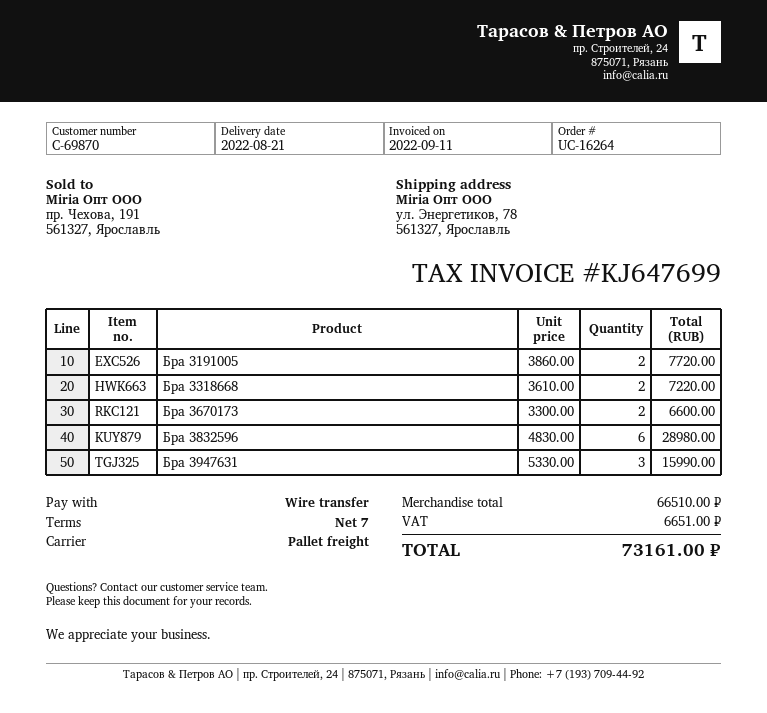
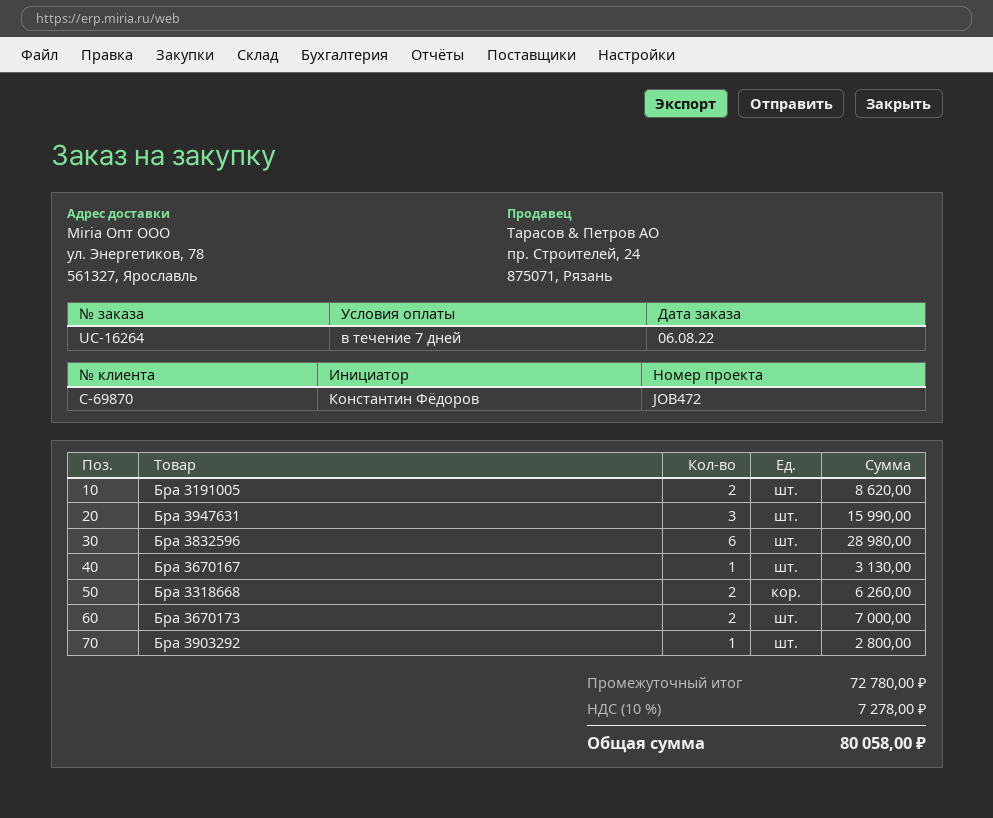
Бра 3191005: 2 for 7720.00 -> 2 for 8620.00
Бра 3318668: 2 for 7220.00 -> 2 for 6260.00
Бра 3670173: 2 for 6600.00 -> 2 for 7000.00
Бра 3670167: none -> 1 for 3130.00
Бра 3903292: none -> 1 for 2800.00
subtotal: 66510.00 -> 72780.00
tax: 6651.00 -> 7278.00
total: 73161.00 -> 80058.00

